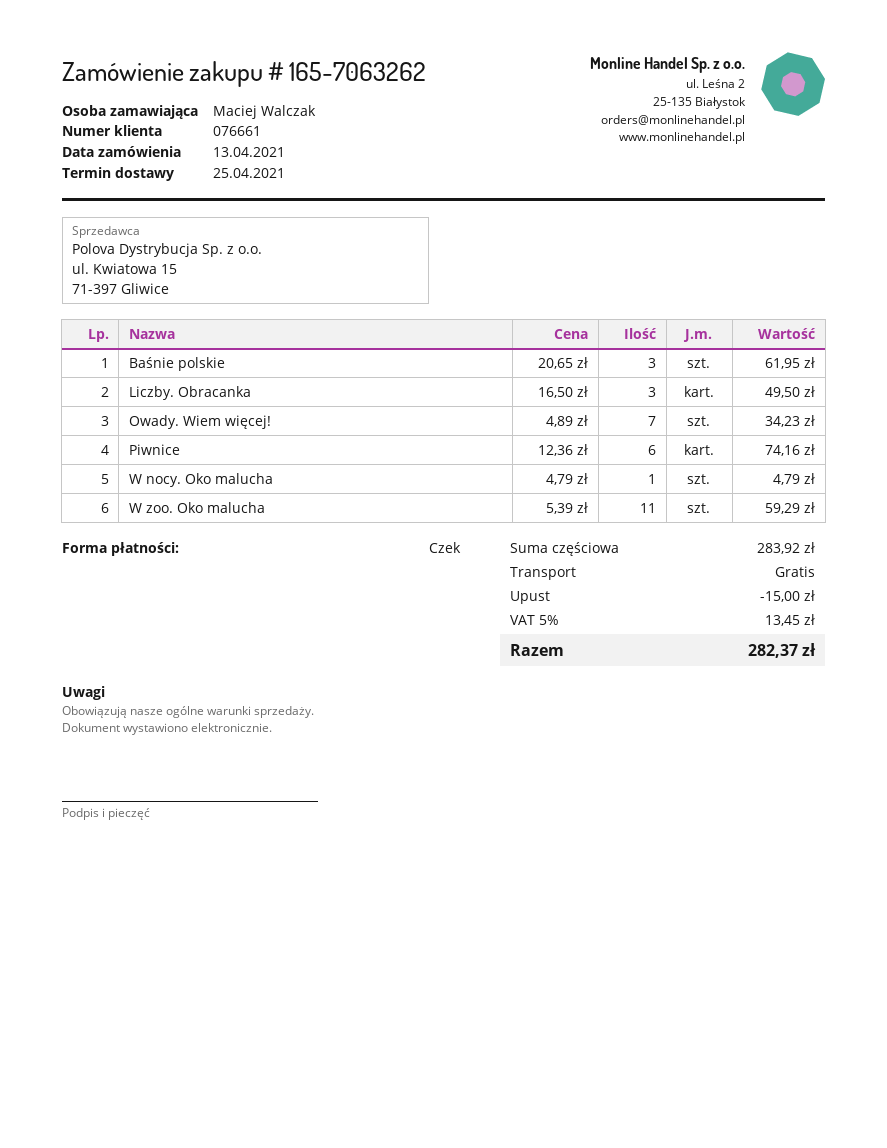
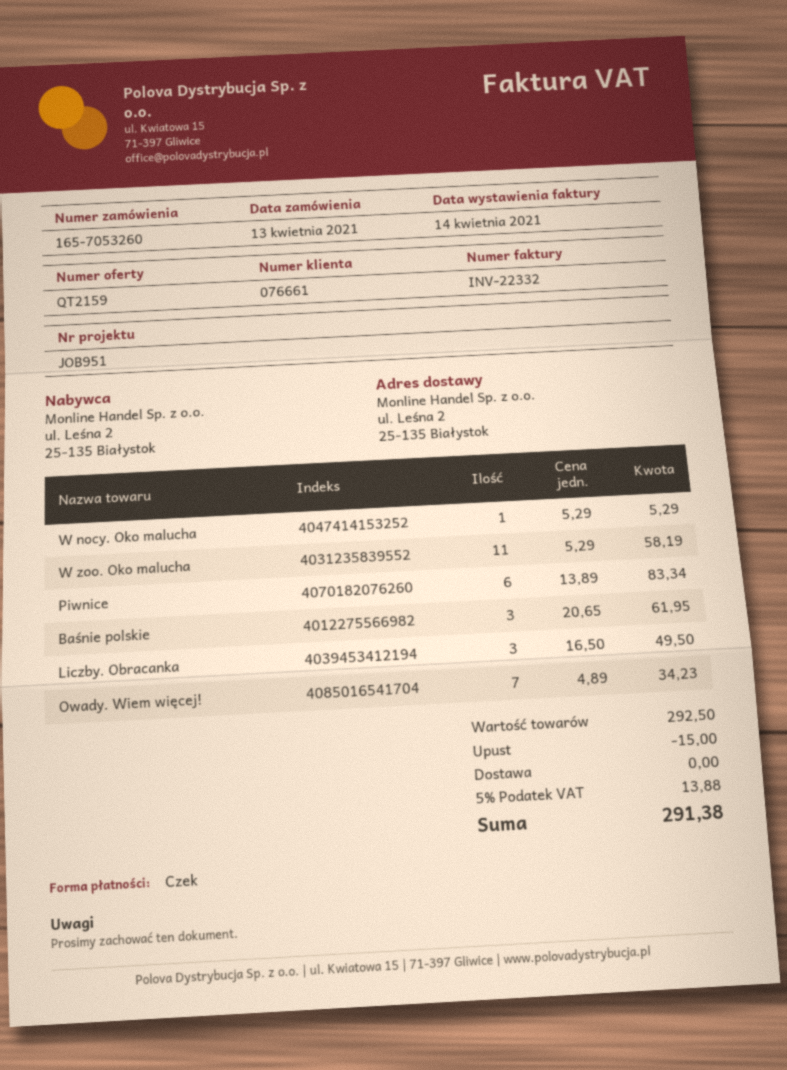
order number: 165-7063262 -> 165-7053260
Piwnice: 6 x 12.36 = 74.16 -> 6 x 13.89 = 83.34
W nocy. Oko malucha: 1 x 4.79 = 4.79 -> 1 x 5.29 = 5.29
W zoo. Oko malucha: 11 x 5.39 = 59.29 -> 11 x 5.29 = 58.19
subtotal: 283.92 -> 292.50
tax: 5% = 13.45 -> 5% = 13.88
total: 282.37 -> 291.38

